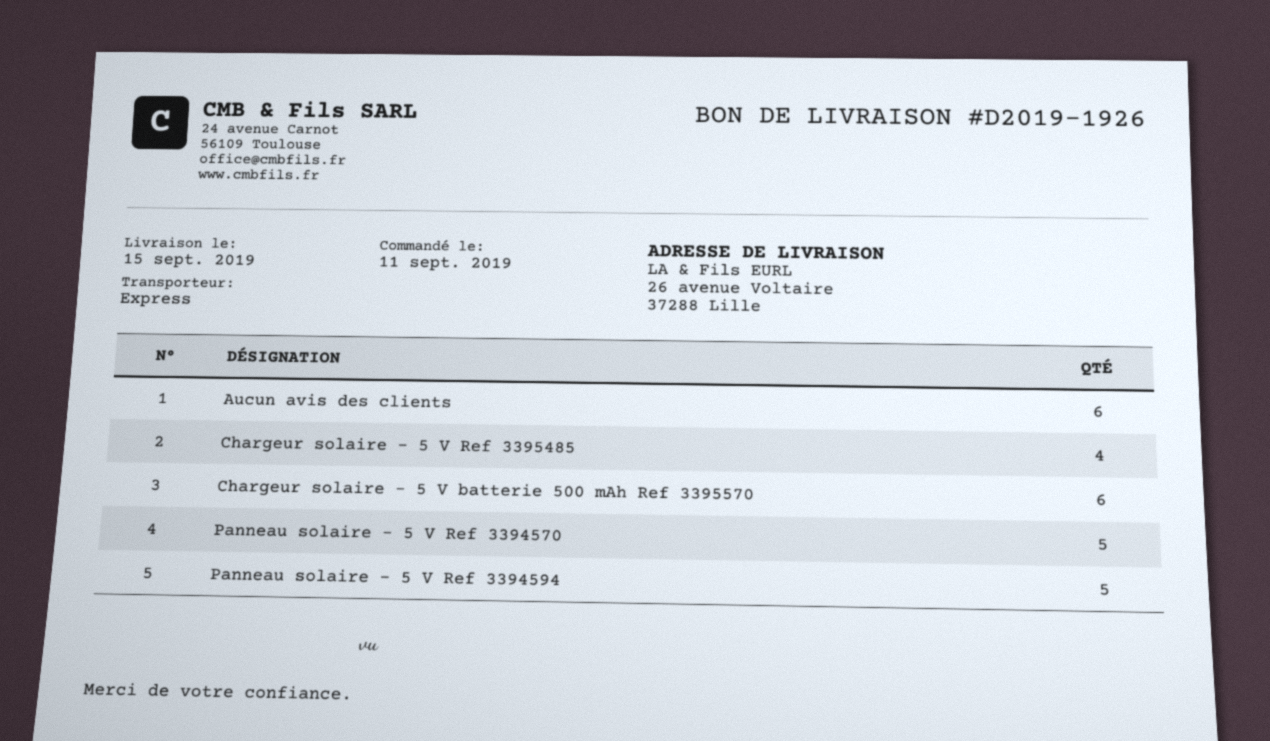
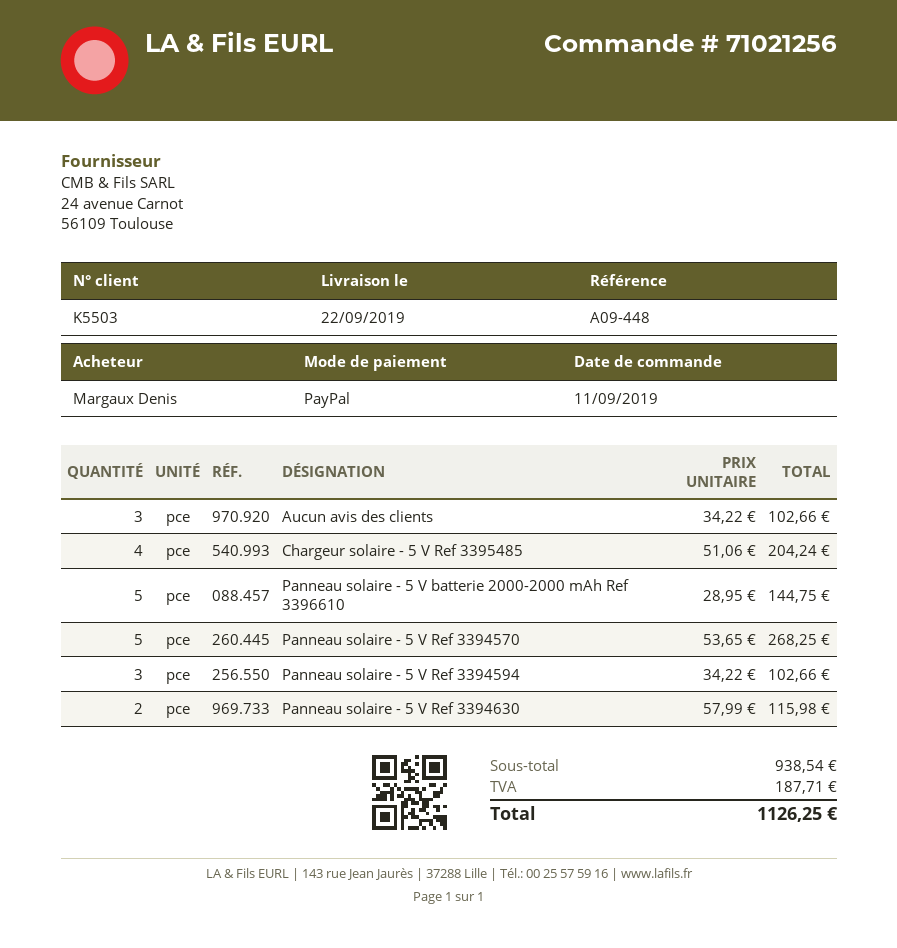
delivery date: 2019-09-15 -> 2019-09-22
Aucun avis des clients: 6 -> 3
Chargeur solaire - 5 V batterie 500 mAh Ref 3395570: 6 -> none
Panneau solaire - 5 V Ref 3394594: 5 -> 3
Panneau solaire - 5 V batterie 2000-2000 mAh Ref 3396610: none -> 5
Panneau solaire - 5 V Ref 3394630: none -> 2

